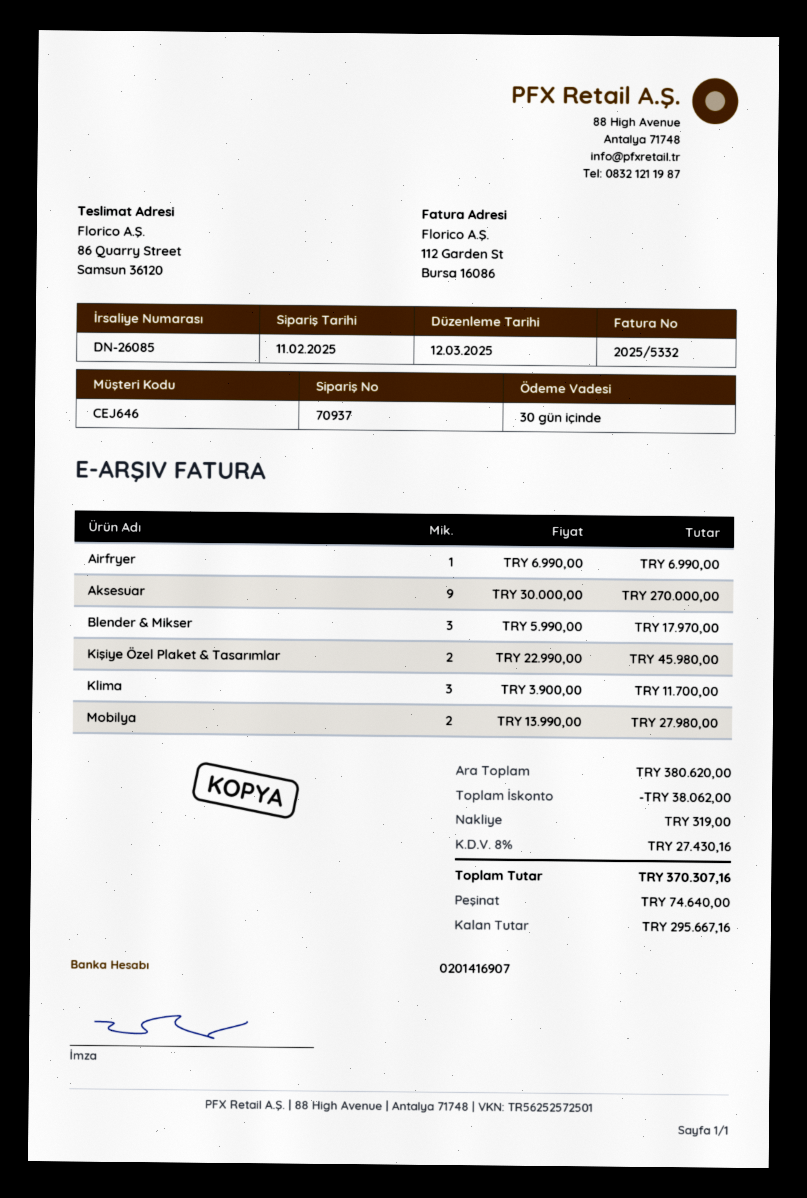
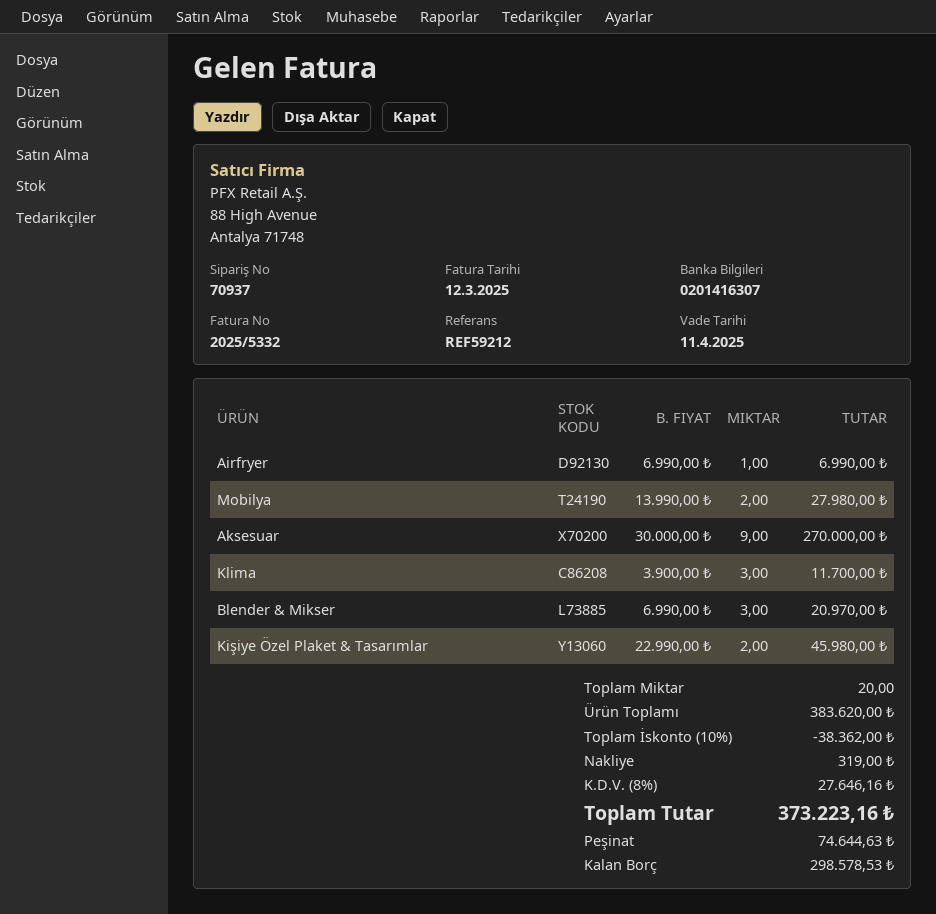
bank account: 0201416907 -> 0201416307
Blender & Mikser: 3 x 5990.00 = 17970.00 -> 3 x 6990.00 = 20970.00
subtotal: 380620.00 -> 383620.00
discount: 38062.00 -> 38362.00
tax: 8% = 27430.16 -> 8% = 27646.16
total: 370307.16 -> 373223.16
deposit: 74640.00 -> 74644.63
balance: 295667.16 -> 298578.53

